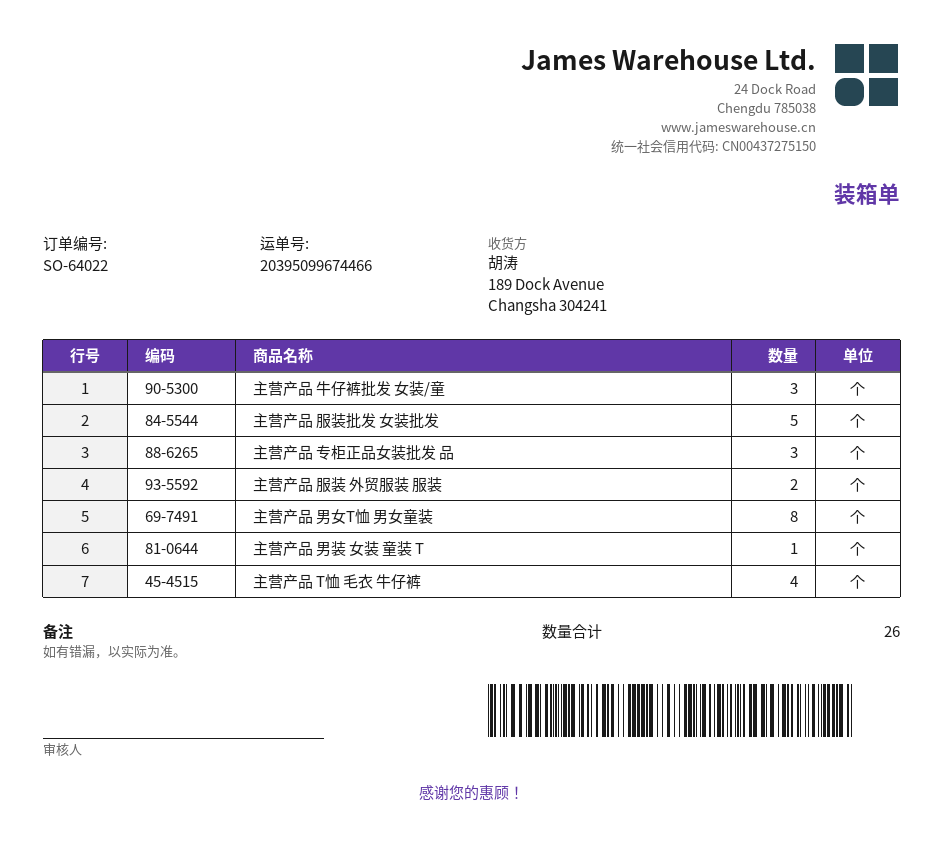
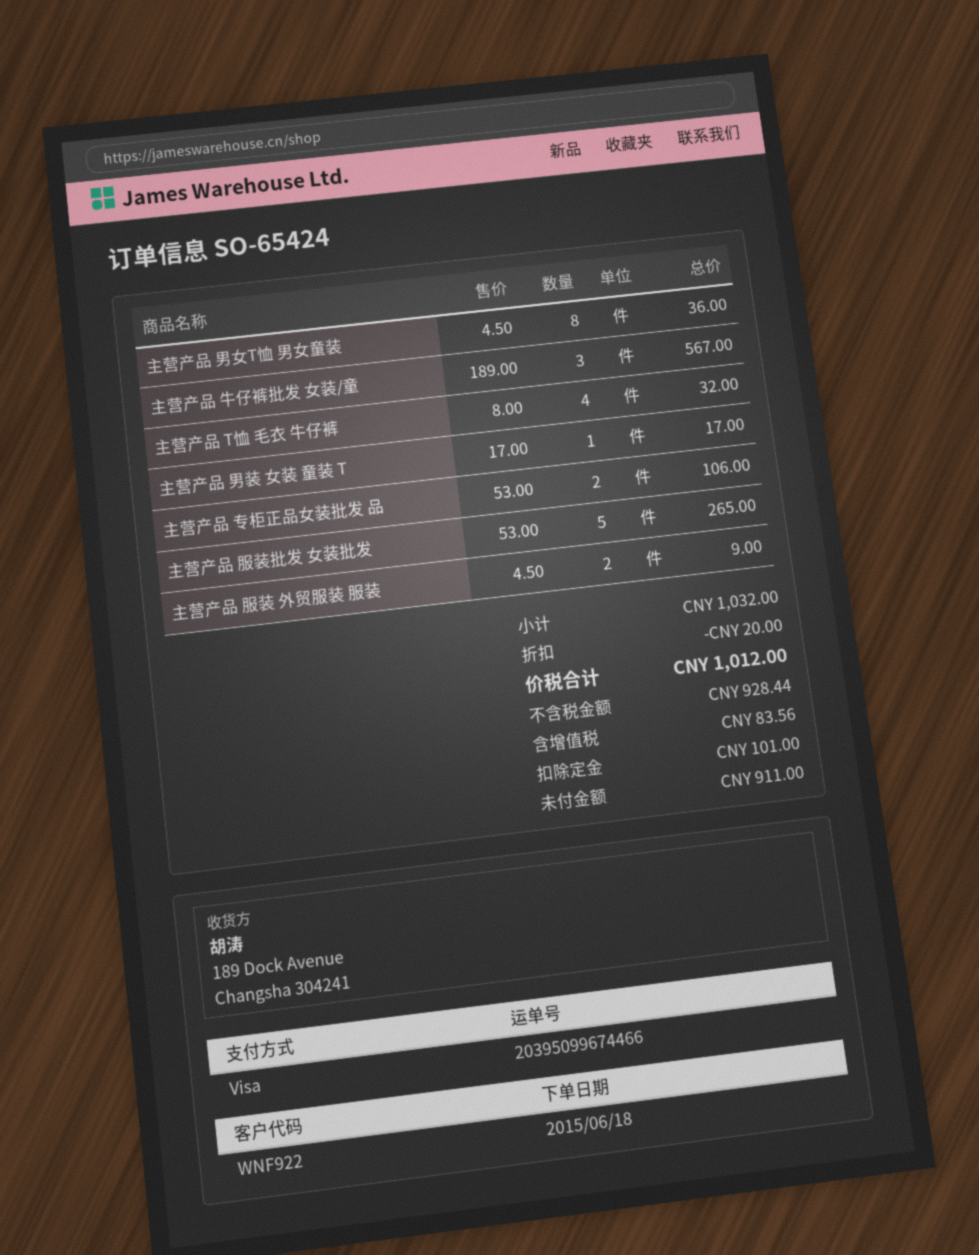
order number: SO-64022 -> SO-65424
主营产品 专柜正品女装批发 品: 3 -> 2

